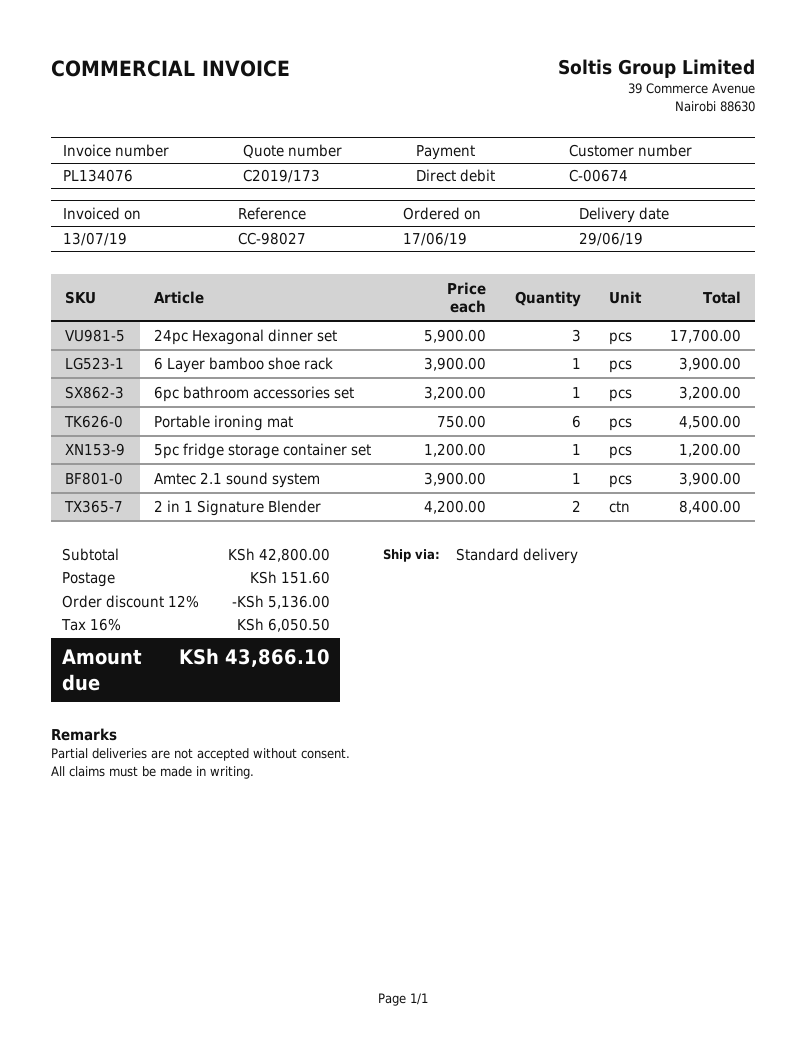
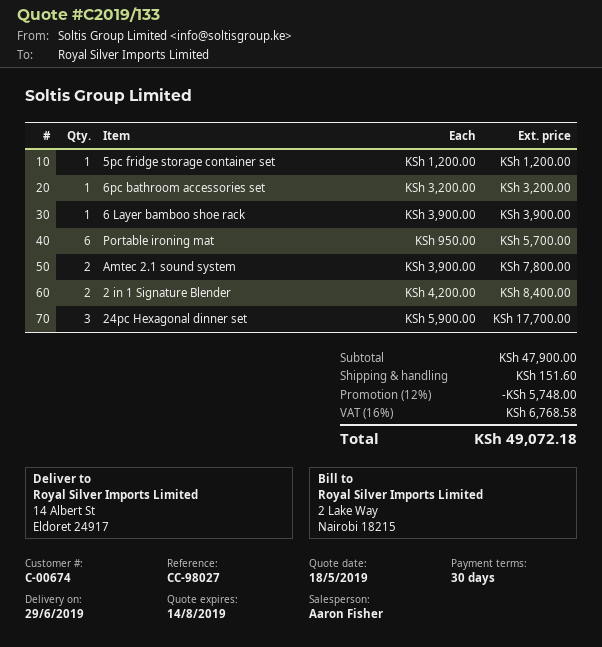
quote number: C2019/173 -> C2019/133
Portable ironing mat: 6 x 750.00 = 4500.00 -> 6 x 950.00 = 5700.00
Amtec 2.1 sound system: 1 x 3900.00 = 3900.00 -> 2 x 3900.00 = 7800.00
subtotal: 42800.00 -> 47900.00
discount: 12% = 5136.00 -> 12% = 5748.00
tax: 16% = 6050.50 -> 16% = 6768.58
total: 43866.10 -> 49072.18

